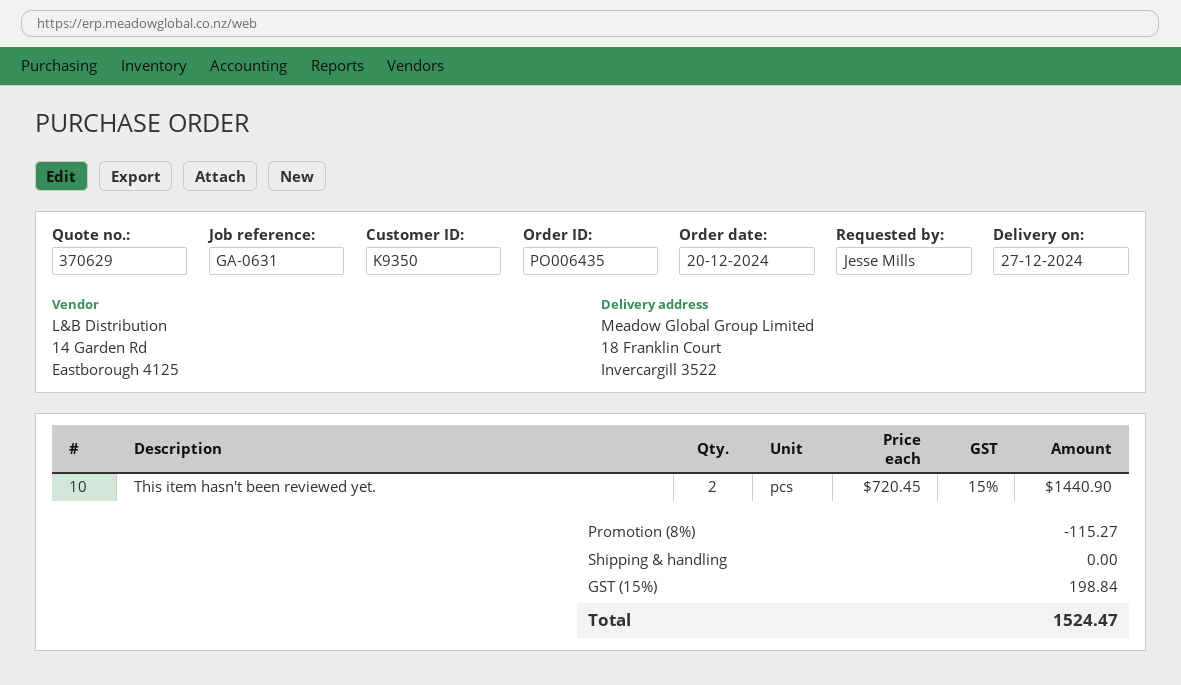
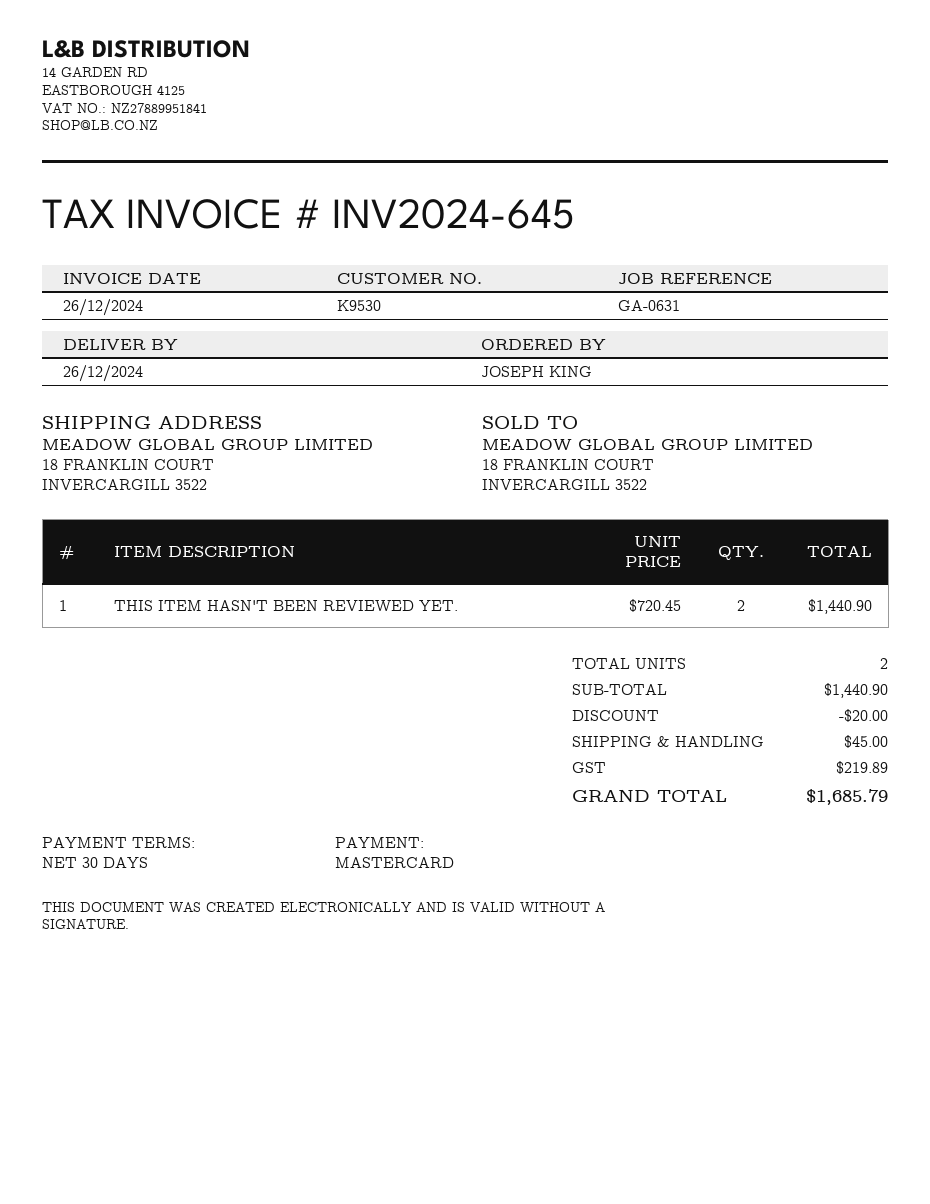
delivery date: 2024-12-27 -> 2024-12-26
customer number: K9350 -> K9530
ordered by: Jesse Mills -> JOSEPH KING
discount: 115.27 -> 20.00
shipping: 0.00 -> 45.00
tax: 198.84 -> 219.89
total: 1524.47 -> 1685.79

